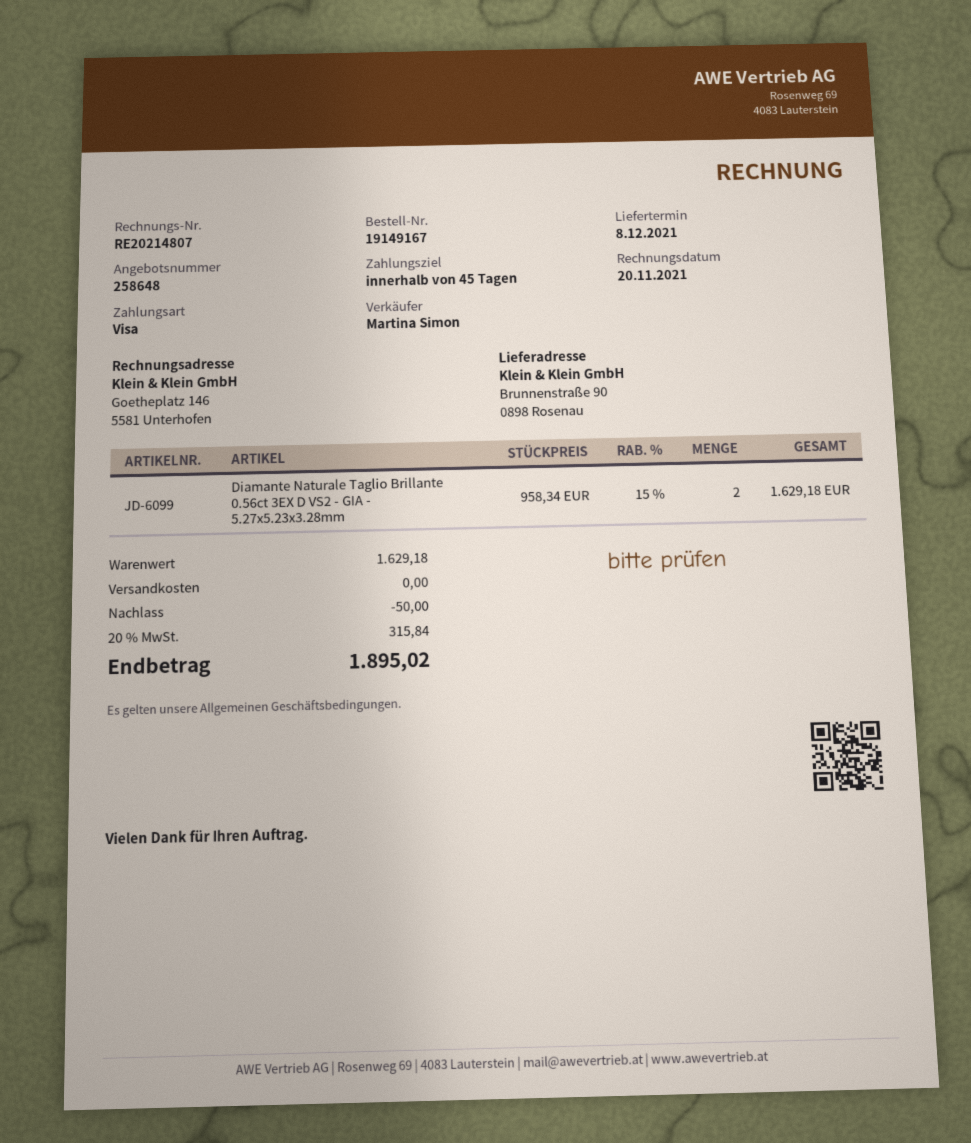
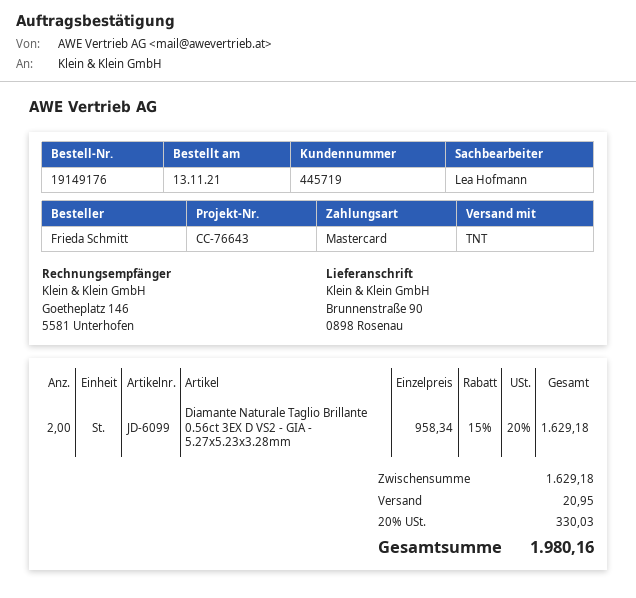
order number: 19149167 -> 19149176
sales rep: Martina Simon -> Lea Hofmann
payment method: Visa -> Mastercard
discount: 50.00 -> none
shipping: 0.00 -> 20.95
tax: 20% = 315.84 -> 20% = 330.03
total: 1895.02 -> 1980.16

